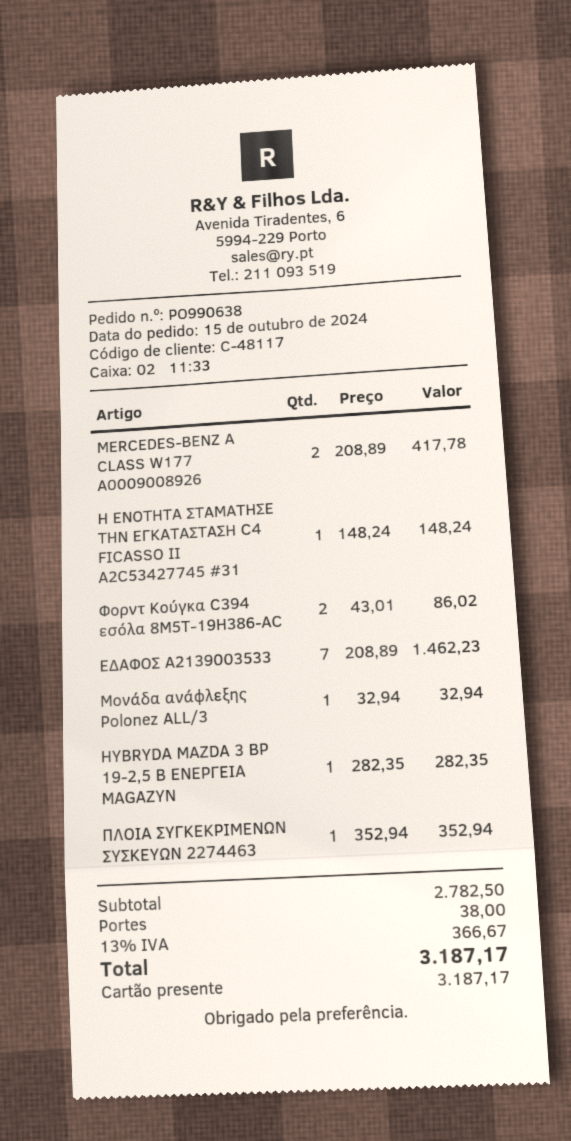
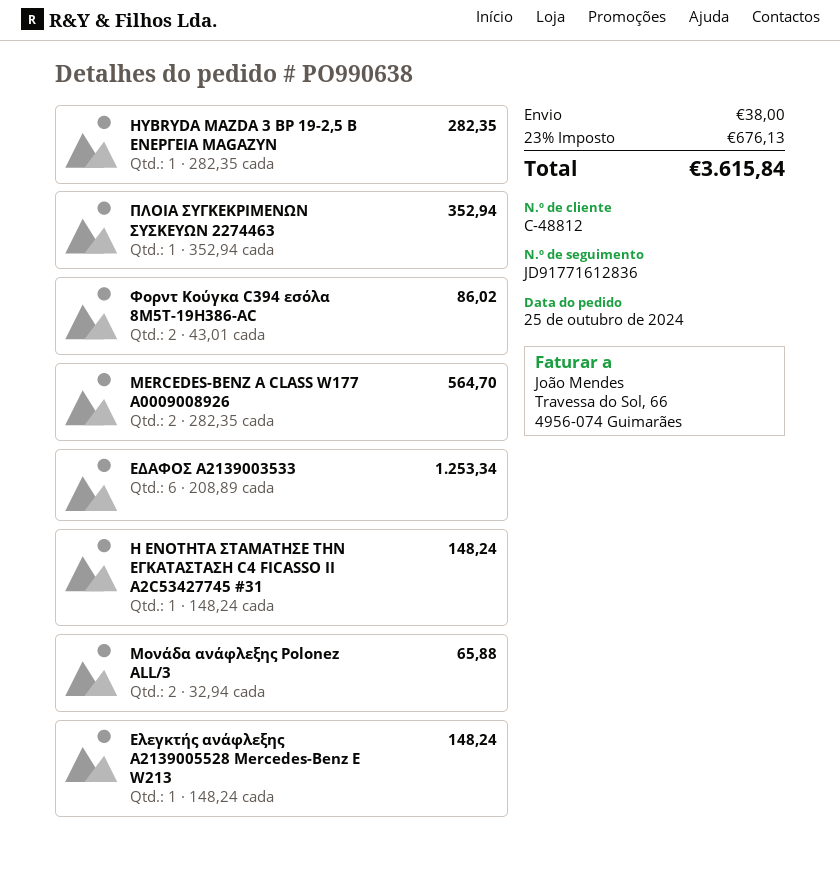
order date: 2024-10-15 -> 2024-10-25
customer number: C-48117 -> C-48812
MERCEDES-BENZ A CLASS W177 A0009008926: 2 x 208.89 = 417.78 -> 2 x 282.35 = 564.70
ΕΔΑΦΟΣ Α2139003533: 7 x 208.89 = 1462.23 -> 6 x 208.89 = 1253.34
Μονάδα ανάφλεξης Polonez ALL/3: 1 x 32.94 = 32.94 -> 2 x 32.94 = 65.88
Ελεγκτής ανάφλεξης A2139005528 Mercedes-Benz E W213: none -> 1 x 148.24 = 148.24
tax: 13% = 366.67 -> 23% = 676.13
total: 3187.17 -> 3615.84

